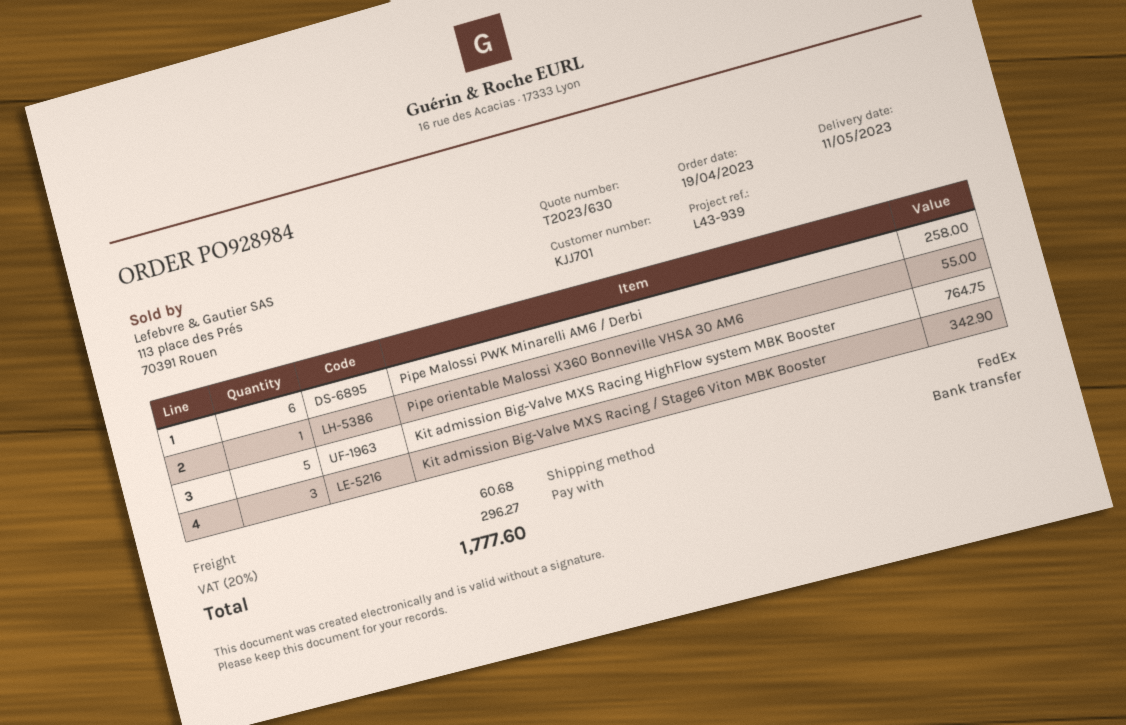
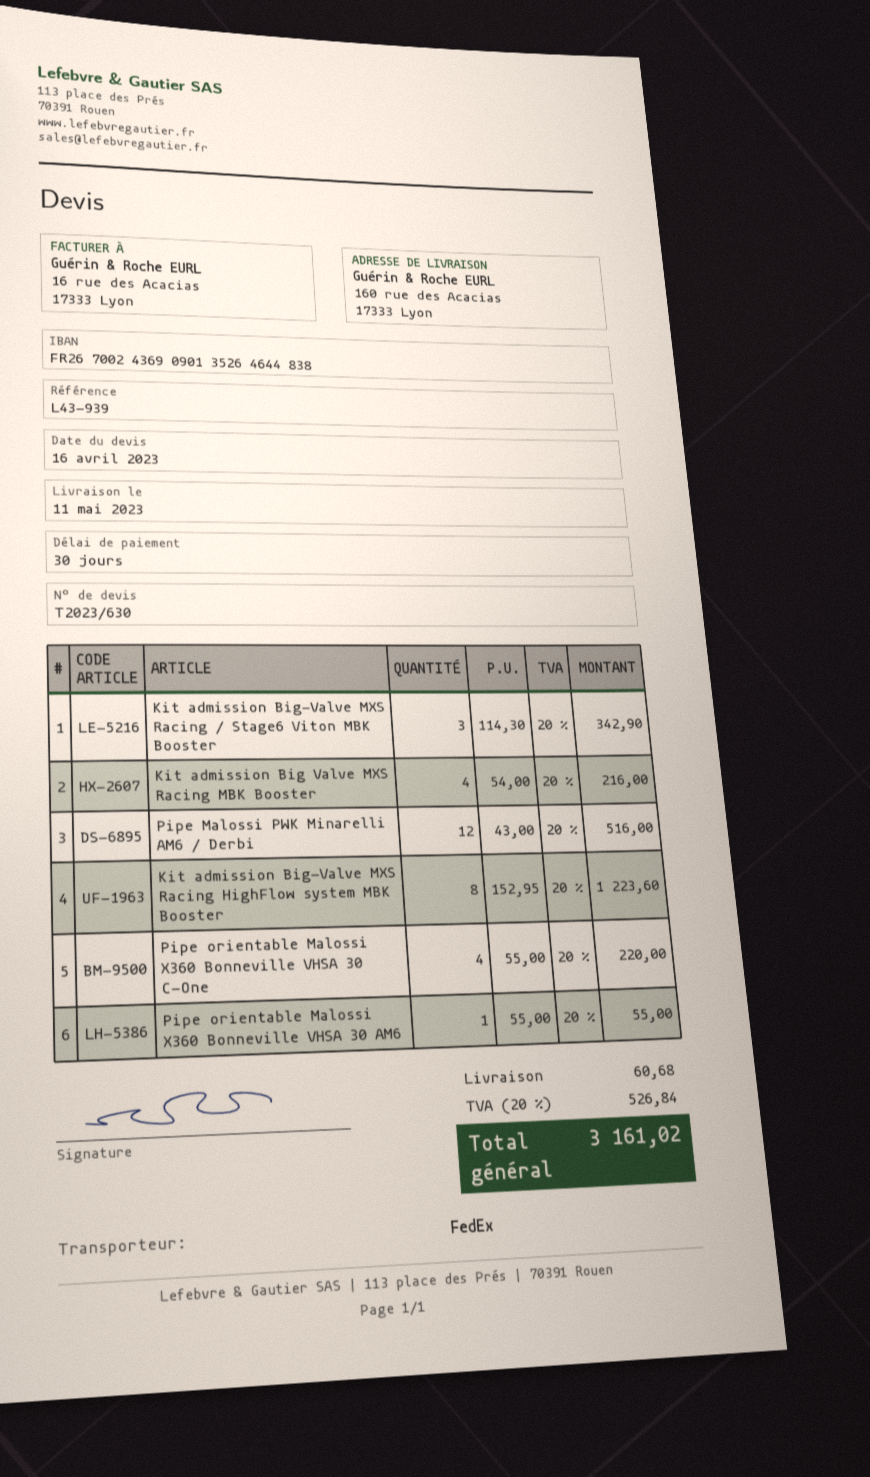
Pipe Malossi PWK Minarelli AM6 / Derbi: 6 for 258.00 -> 12 for 516.00
Kit admission Big-Valve MXS Racing HighFlow system MBK Booster: 5 for 764.75 -> 8 for 1223.60
Kit admission Big Valve MXS Racing MBK Booster: none -> 4 for 216.00
Pipe orientable Malossi X360 Bonneville VHSA 30 C-One: none -> 4 for 220.00
tax: 20% = 296.27 -> 20% = 526.84
total: 1777.60 -> 3161.02

